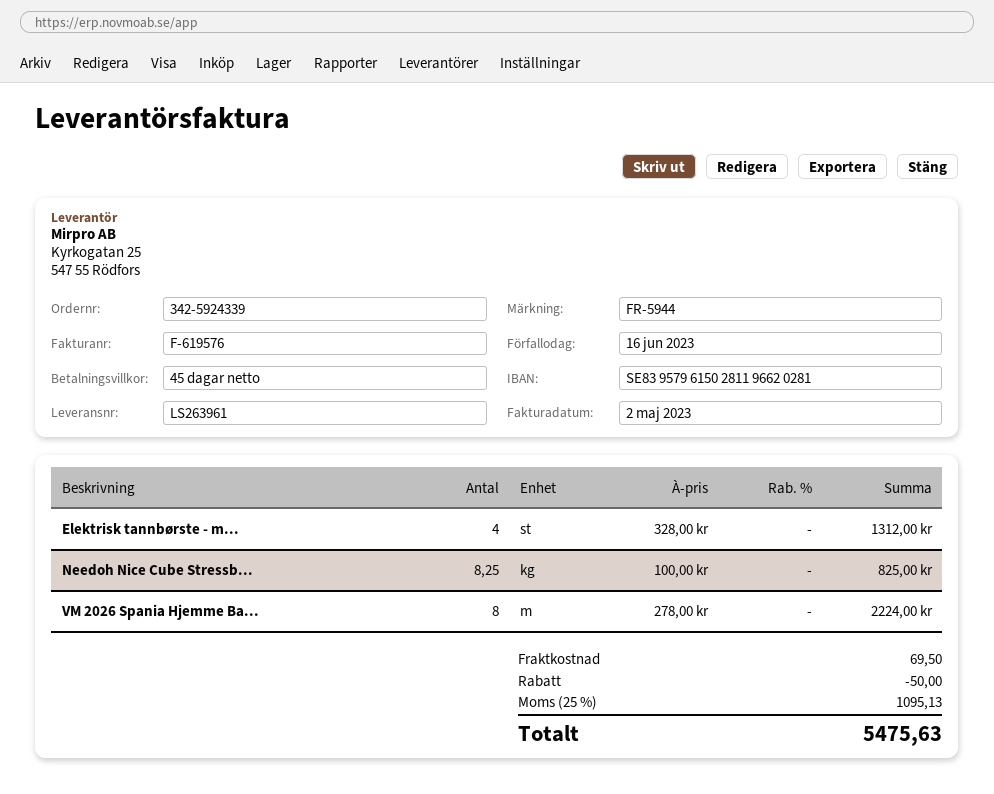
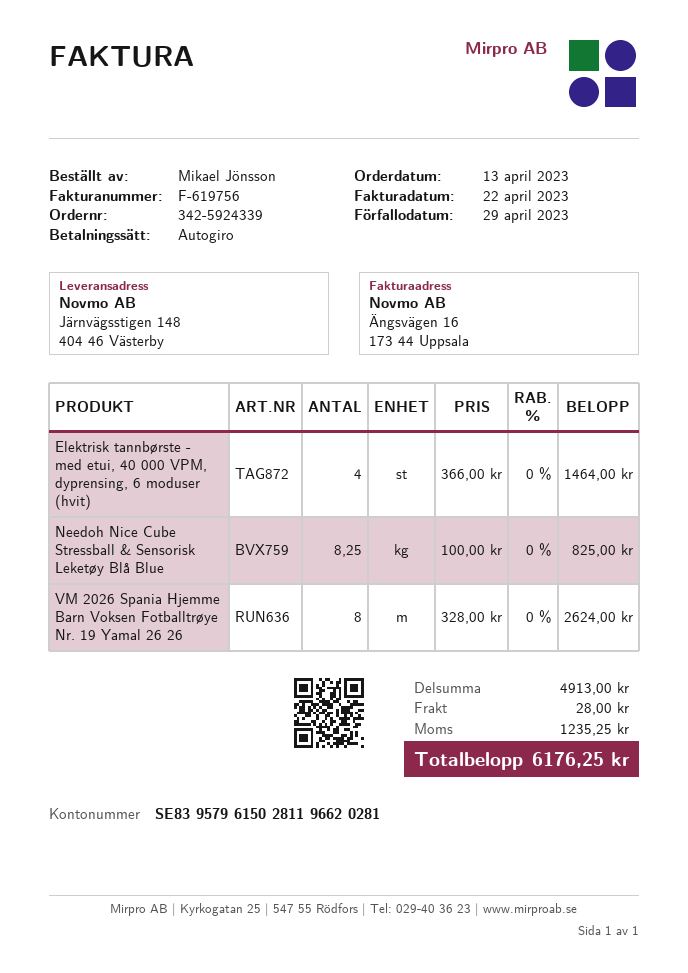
invoice number: F-619576 -> F-619756
invoice date: 2023-05-02 -> 2023-04-22
due date: 2023-06-16 -> 2023-04-29
Elektrisk tannbørste - m...: 4 x 328.00 = 1312.00 -> 4 x 366.00 = 1464.00
VM 2026 Spania Hjemme Ba...: 8 x 278.00 = 2224.00 -> 8 x 328.00 = 2624.00
discount: 50.00 -> none
shipping: 69.50 -> 28.00
tax: 1095.13 -> 1235.25
total: 5475.63 -> 6176.25

